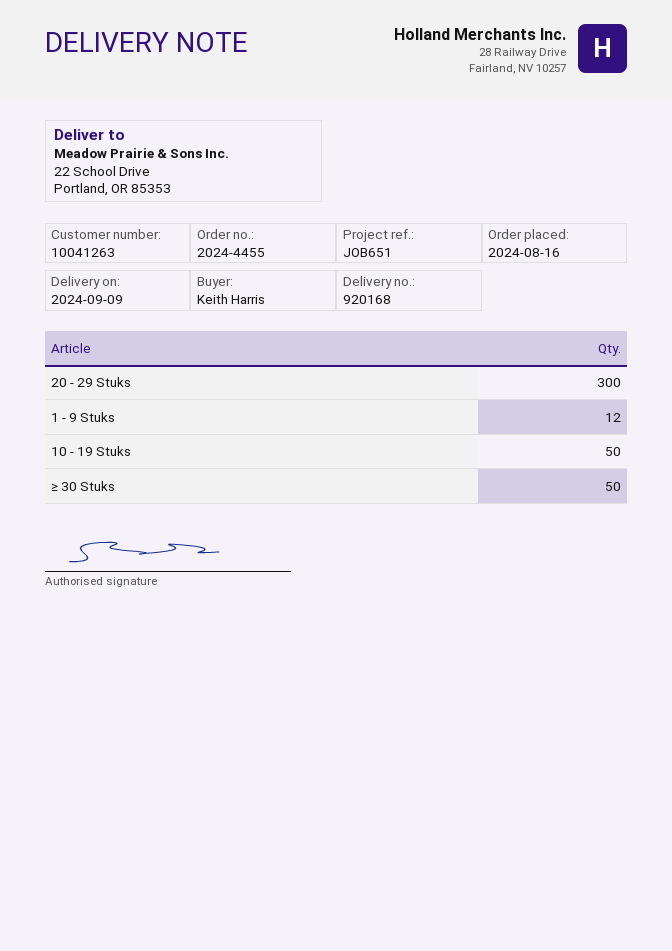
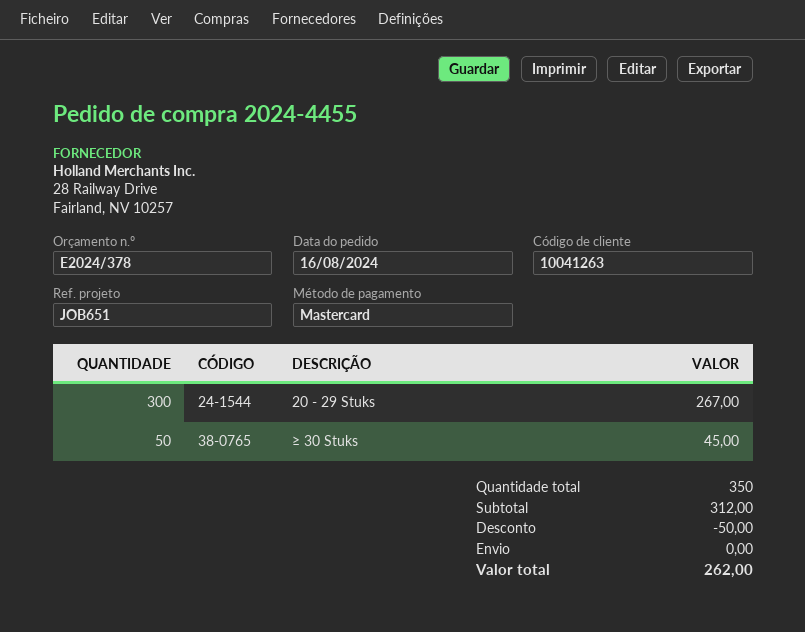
1 - 9 Stuks: 12 -> none
10 - 19 Stuks: 50 -> none

